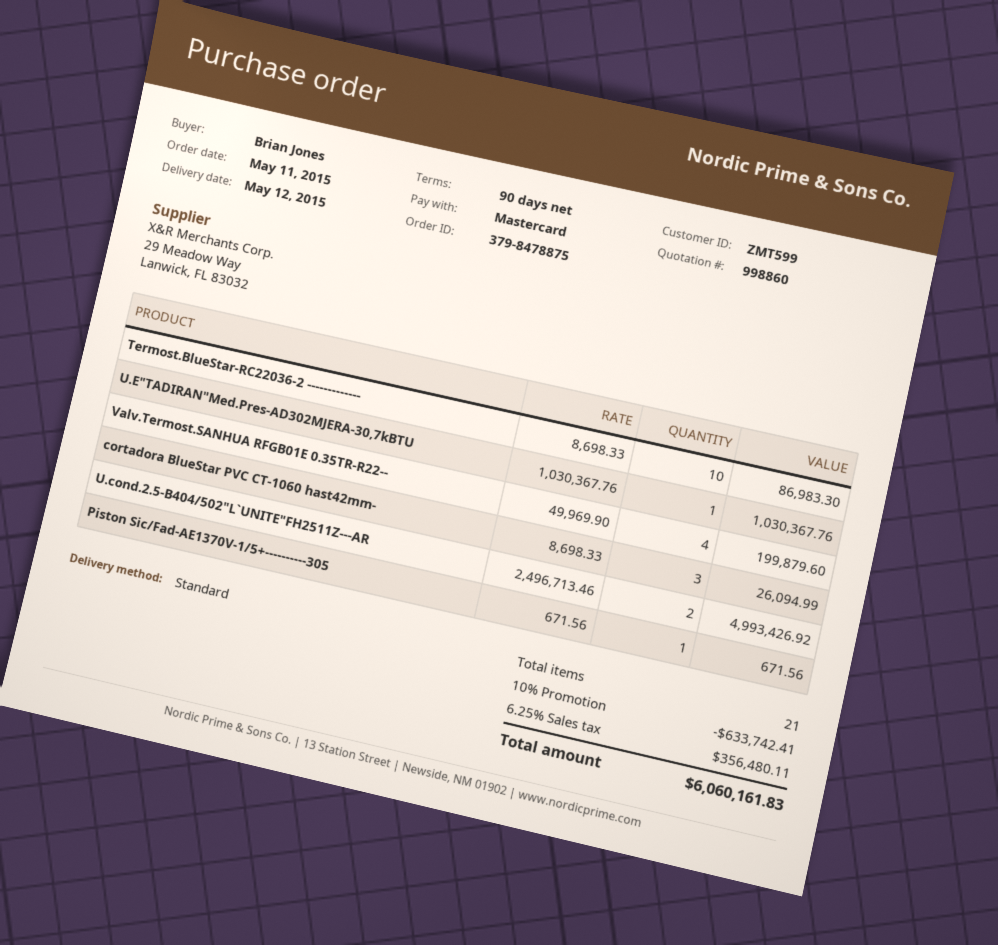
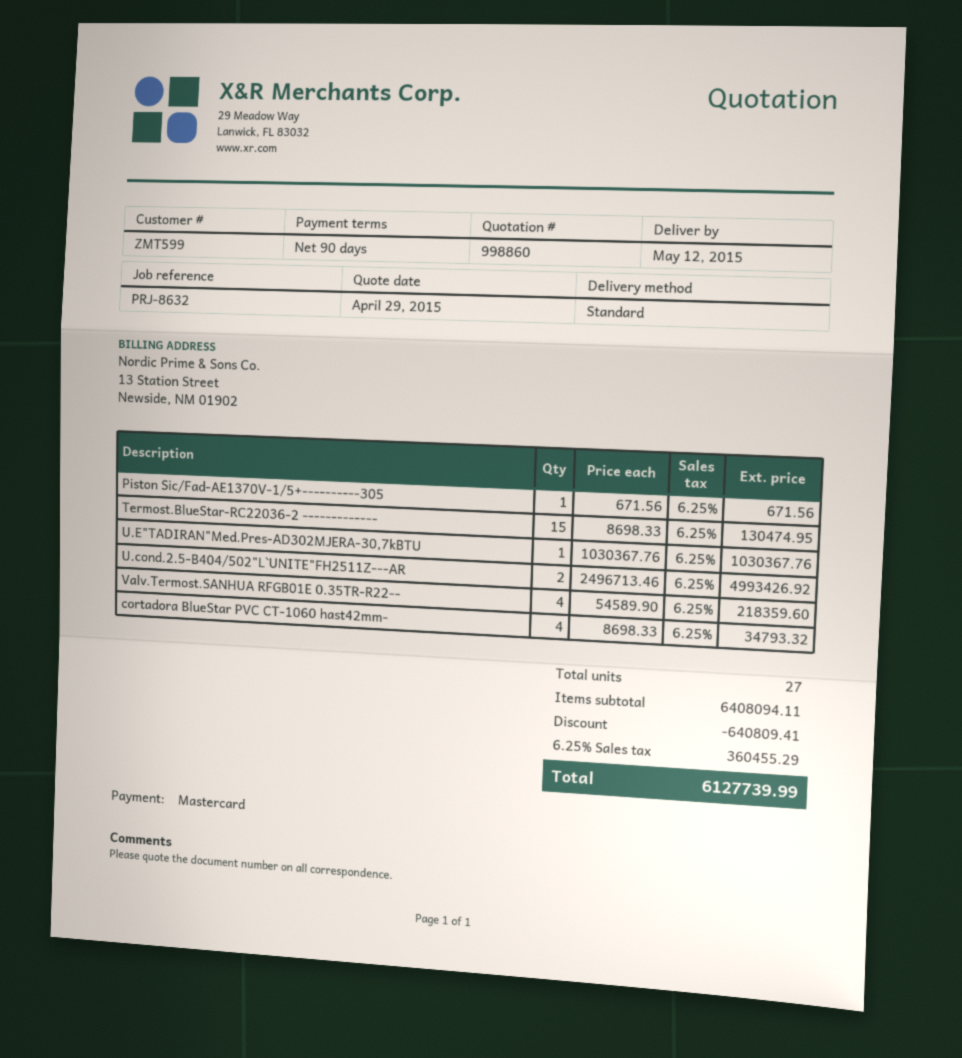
Termost.BlueStar-RC22036-2 -------------: 10 x 8698.33 = 86983.30 -> 15 x 8698.33 = 130474.95
Valv.Termost.SANHUA RFGB01E 0.35TR-R22--: 4 x 49969.90 = 199879.60 -> 4 x 54589.90 = 218359.60
cortadora BlueStar PVC CT-1060 hast42mm-: 3 x 8698.33 = 26094.99 -> 4 x 8698.33 = 34793.32
total quantity: 21 -> 27
discount: 633742.41 -> 640809.41
tax: 6.25% = 356480.11 -> 6.25% = 360455.29
total: 6060161.83 -> 6127739.99

